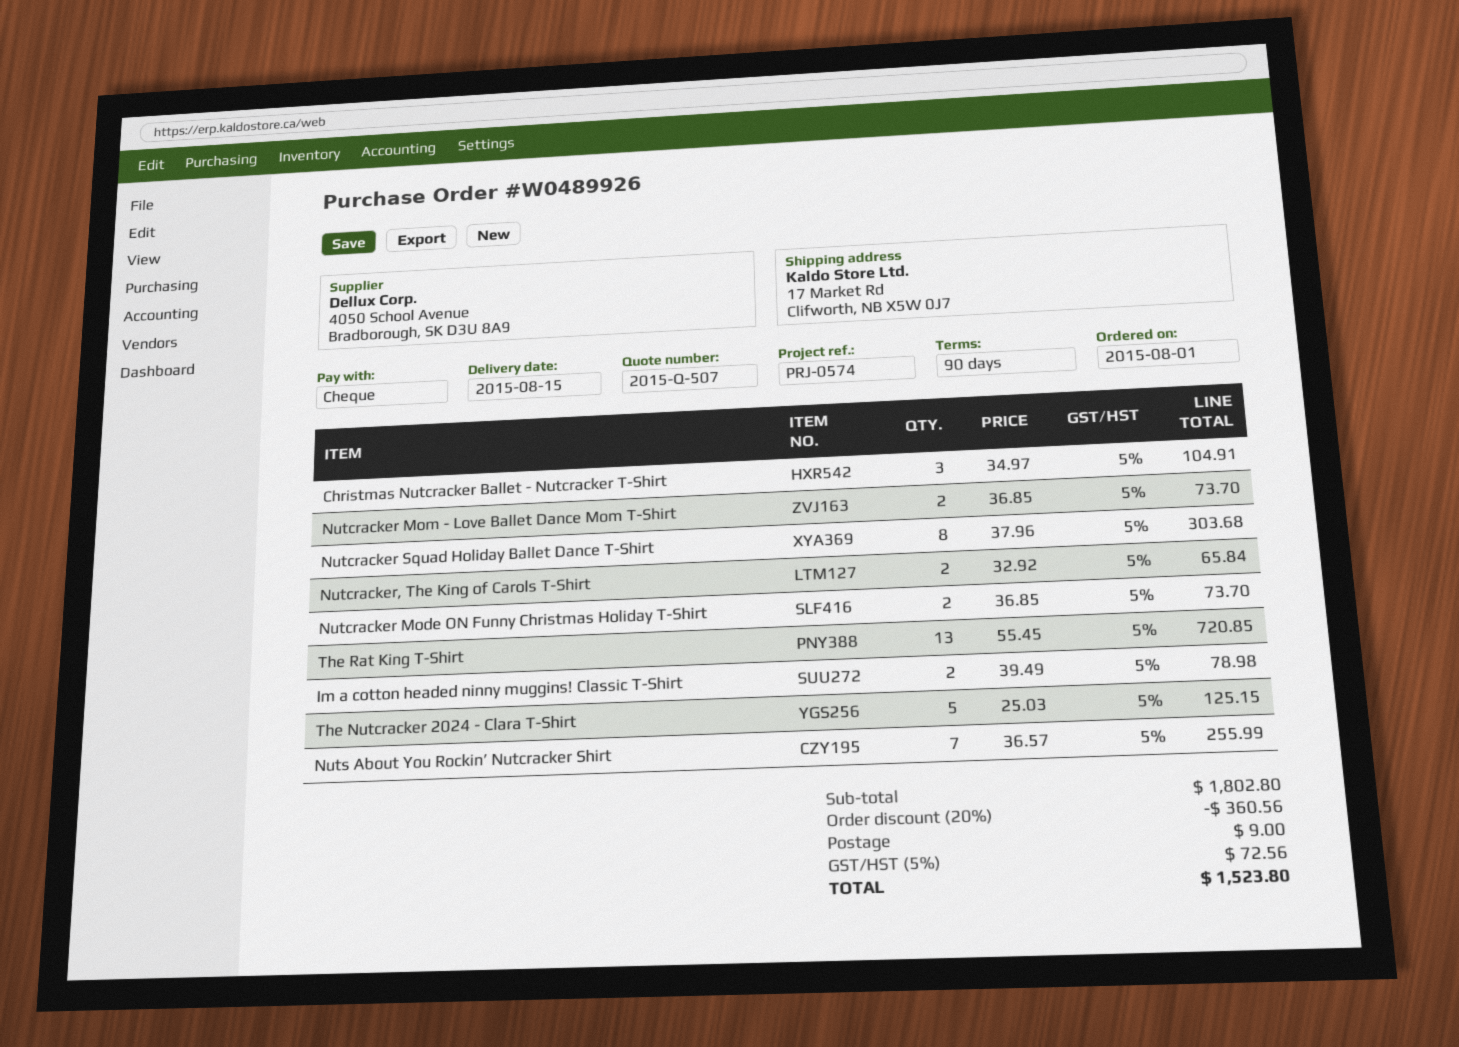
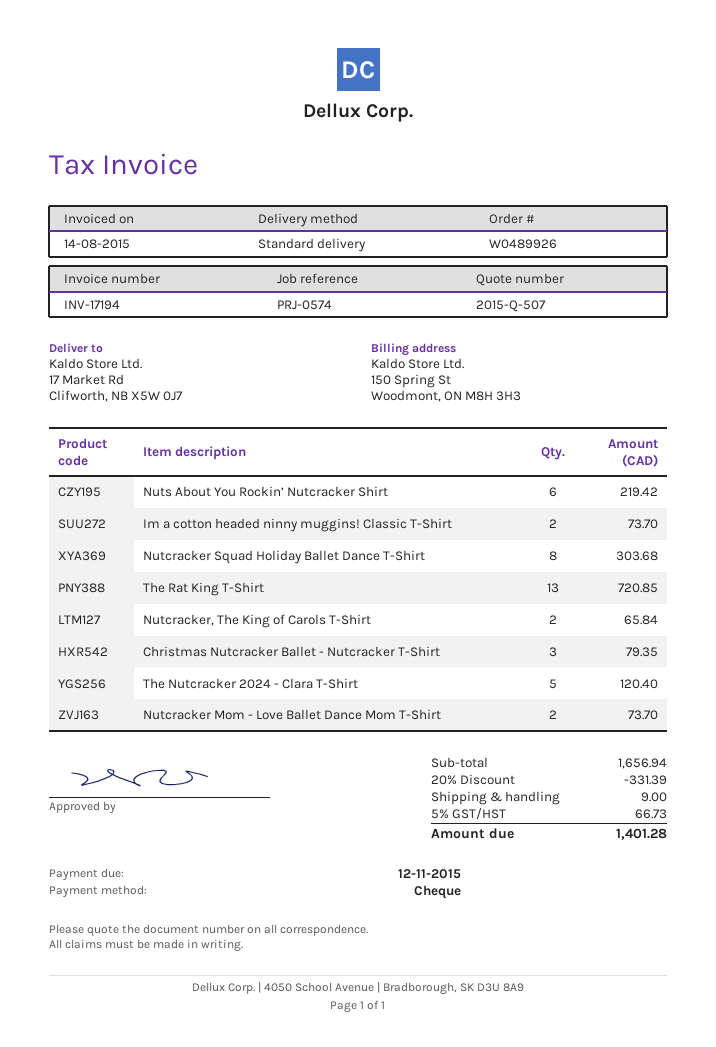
Christmas Nutcracker Ballet - Nutcracker T-Shirt: 3 for 104.91 -> 3 for 79.35
Nutcracker Mode ON Funny Christmas Holiday T-Shirt: 2 for 73.70 -> none
Im a cotton headed ninny muggins! Classic T-Shirt: 2 for 78.98 -> 2 for 73.70
The Nutcracker 2024 - Clara T-Shirt: 5 for 125.15 -> 5 for 120.40
Nuts About You Rockin’ Nutcracker Shirt: 7 for 255.99 -> 6 for 219.42
subtotal: 1802.80 -> 1656.94
discount: 20% = 360.56 -> 20% = 331.39
tax: 5% = 72.56 -> 5% = 66.73
total: 1523.80 -> 1401.28

